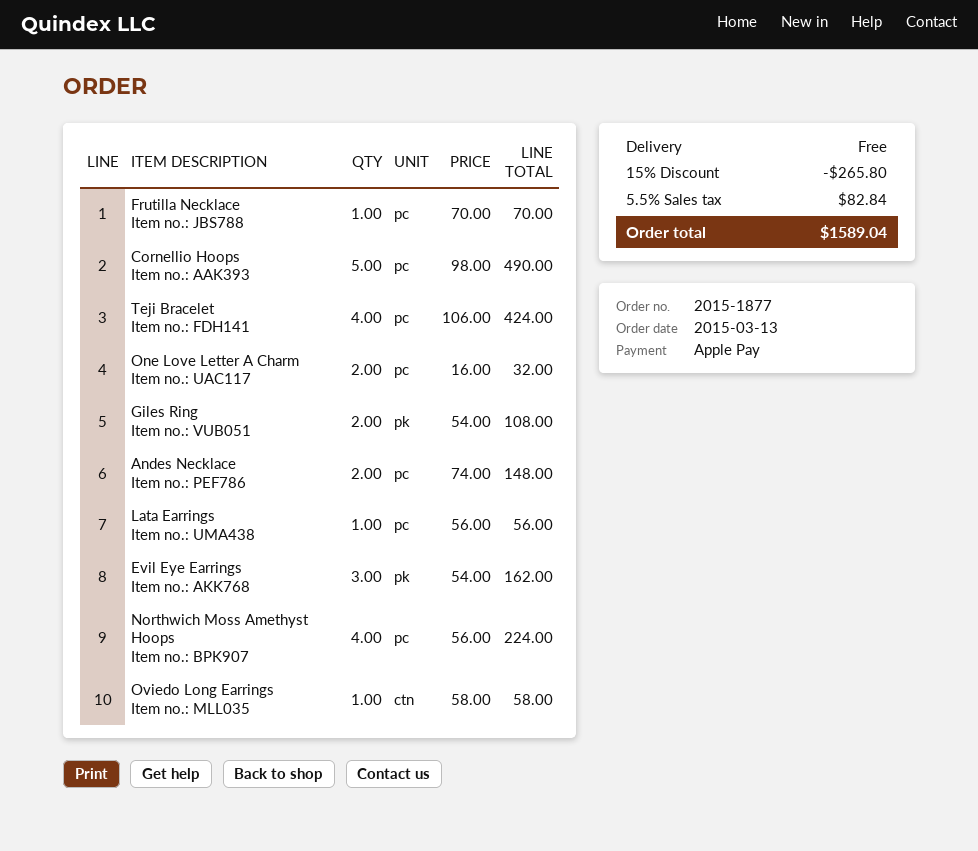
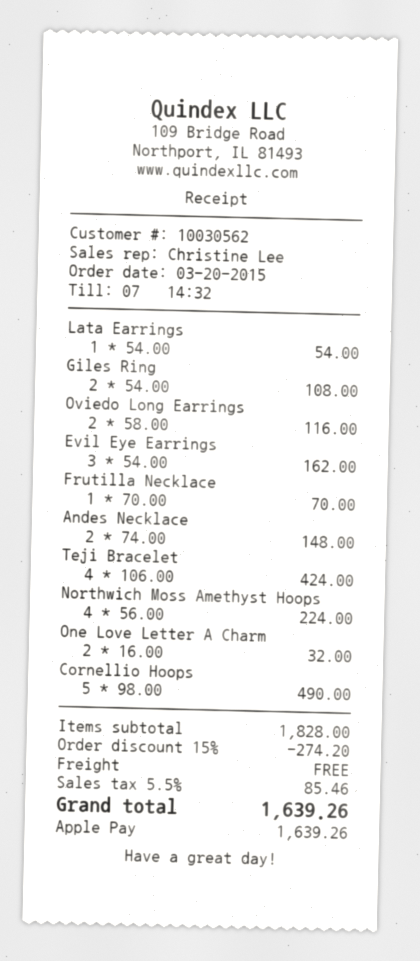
order date: 2015-03-13 -> 2015-03-20
Lata Earrings: 1 x 56.00 = 56.00 -> 1 x 54.00 = 54.00
Oviedo Long Earrings: 1 x 58.00 = 58.00 -> 2 x 58.00 = 116.00
discount: 15% = 265.80 -> 15% = 274.20
tax: 5.5% = 82.84 -> 5.5% = 85.46
total: 1589.04 -> 1639.26

